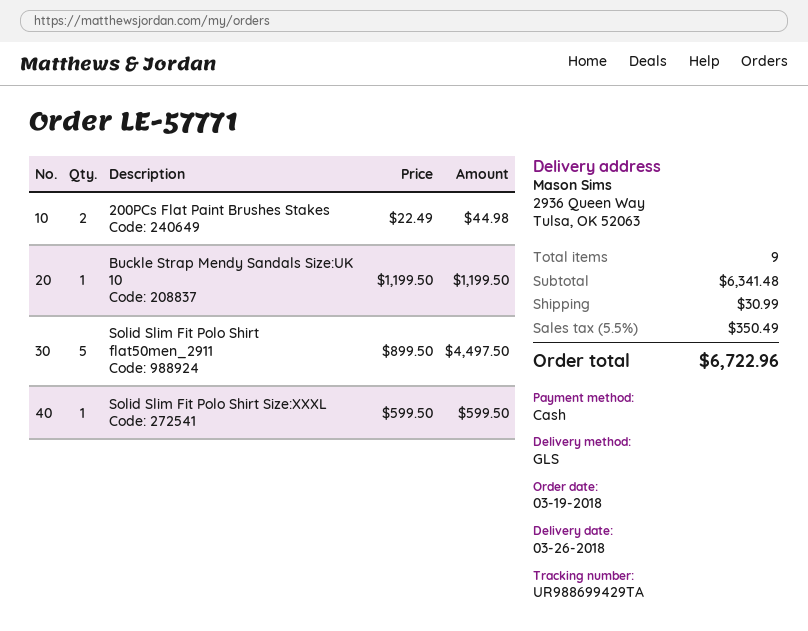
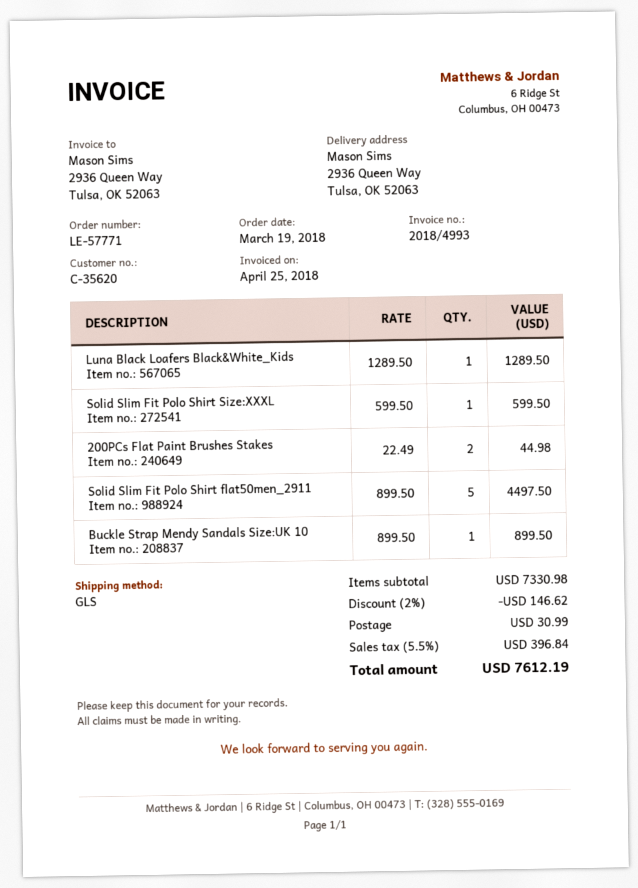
Buckle Strap Mendy Sandals Size:UK 10: 1 x 1199.50 = 1199.50 -> 1 x 899.50 = 899.50
Luna Black Loafers Black&White_Kids: none -> 1 x 1289.50 = 1289.50
subtotal: 6341.48 -> 7330.98
discount: none -> 2% = 146.62
tax: 5.5% = 350.49 -> 5.5% = 396.84
total: 6722.96 -> 7612.19

